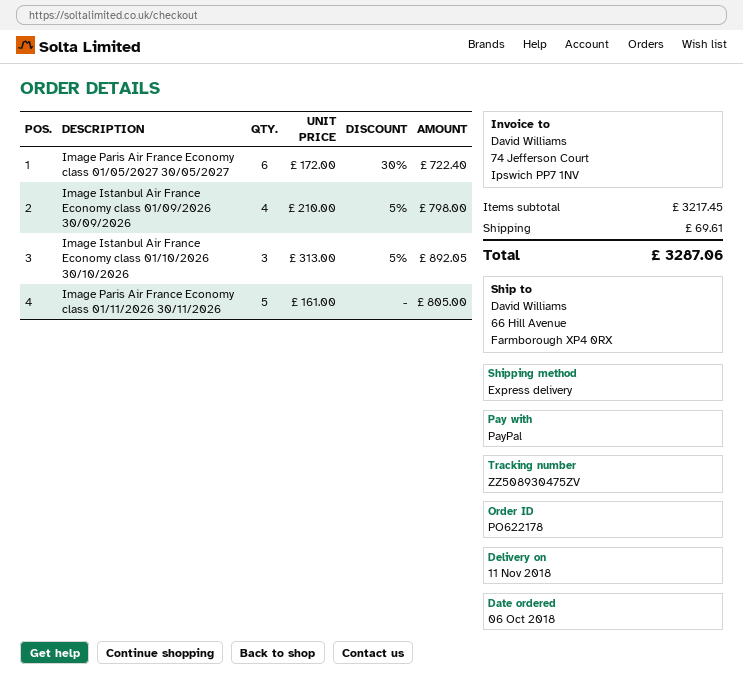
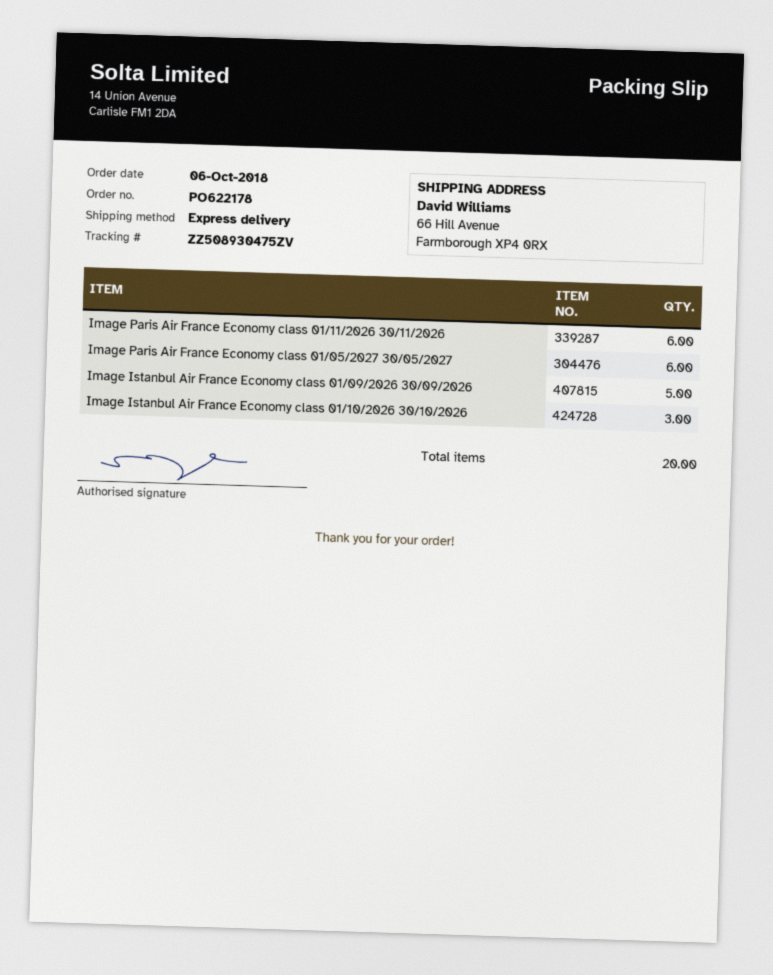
Image Istanbul Air France Economy class 01/09/2026 30/09/2026: 4 -> 5
Image Paris Air France Economy class 01/11/2026 30/11/2026: 5 -> 6

